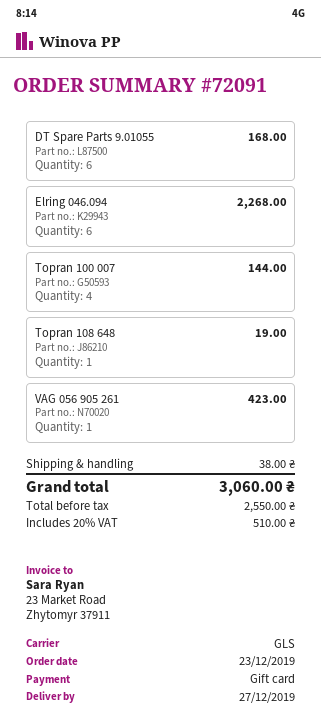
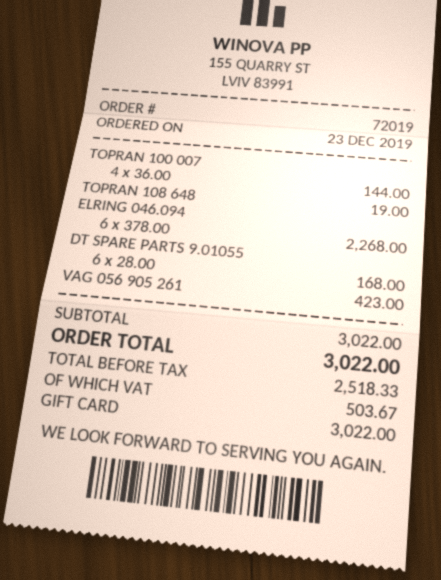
order number: 72091 -> 72019
shipping: 38.00 -> none
net: 2550.00 -> 2518.33
tax: 510.00 -> 503.67
total: 3060.00 -> 3022.00

